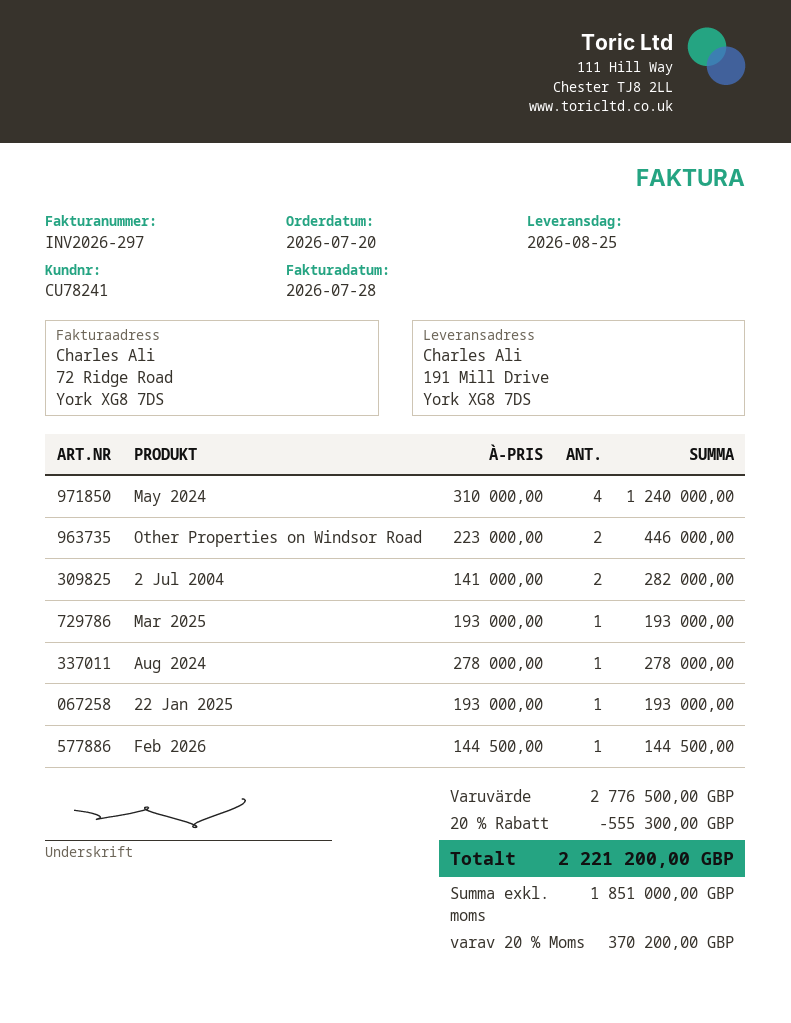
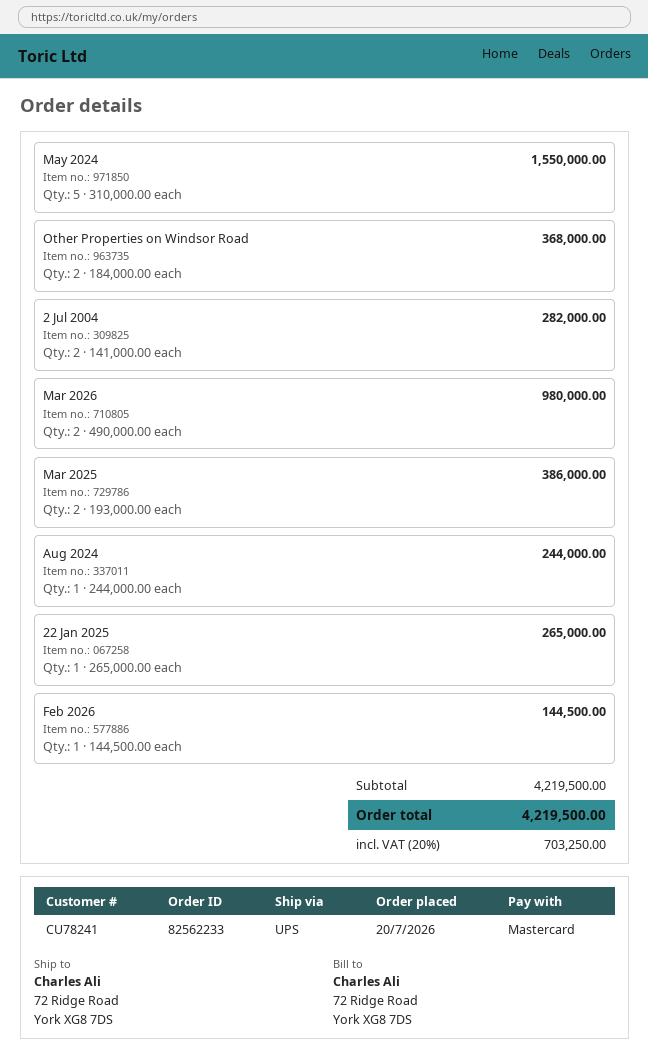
ship to: 191 Mill Drive, York XG8 7DS -> 72 Ridge Road, York XG8 7DS
May 2024: 4 x 310000.00 = 1240000.00 -> 5 x 310000.00 = 1550000.00
Other Properties on Windsor Road: 2 x 223000.00 = 446000.00 -> 2 x 184000.00 = 368000.00
Mar 2025: 1 x 193000.00 = 193000.00 -> 2 x 193000.00 = 386000.00
Aug 2024: 1 x 278000.00 = 278000.00 -> 1 x 244000.00 = 244000.00
22 Jan 2025: 1 x 193000.00 = 193000.00 -> 1 x 265000.00 = 265000.00
Mar 2026: none -> 2 x 490000.00 = 980000.00
subtotal: 2776500.00 -> 4219500.00
discount: 20% = 555300.00 -> none
tax: 20% = 370200.00 -> 20% = 703250.00
total: 2221200.00 -> 4219500.00

